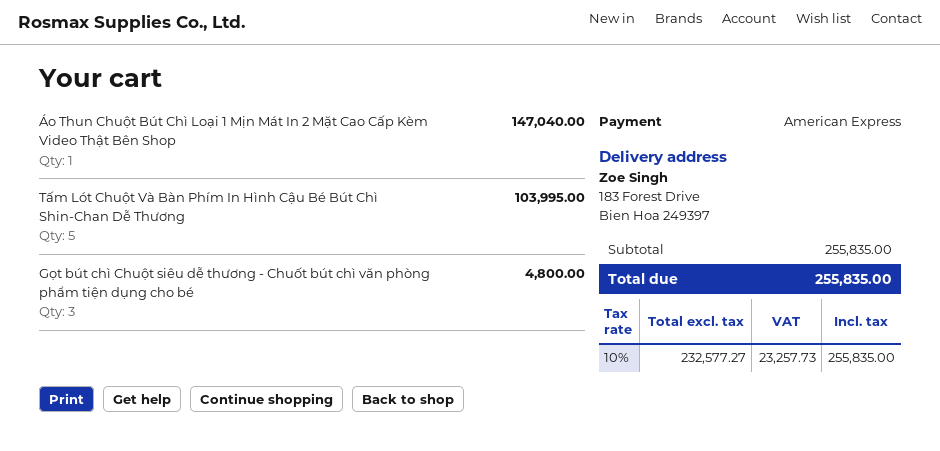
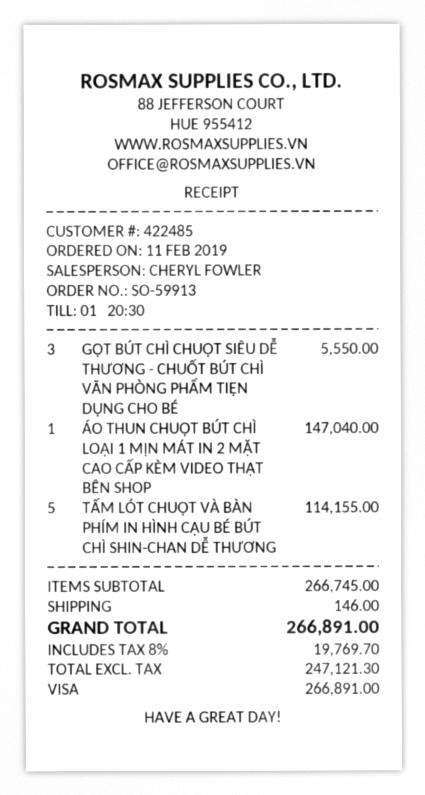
payment method: American Express -> Visa
Tấm Lót Chuột Và Bàn Phím In Hình Cậu Bé Bút Chì Shin-Chan Dễ Thương: 5 for 103995.00 -> 5 for 114155.00
Gọt bút chì Chuột siêu dễ thương - Chuốt bút chì văn phòng phẩm tiện dụng cho bé: 3 for 4800.00 -> 3 for 5550.00
subtotal: 255835.00 -> 266745.00
shipping: none -> 146.00
net: 232577.27 -> 247121.30
tax: 10% = 23257.73 -> 8% = 19769.70
total: 255835.00 -> 266891.00

